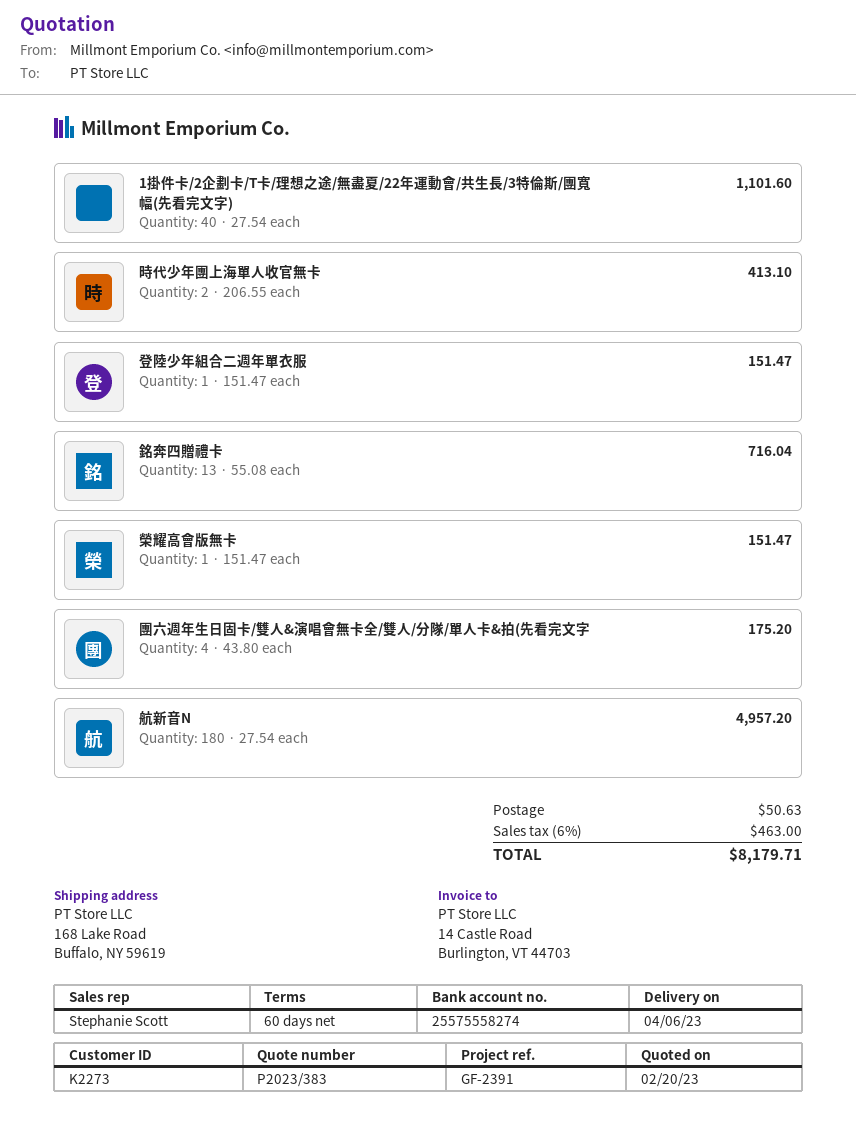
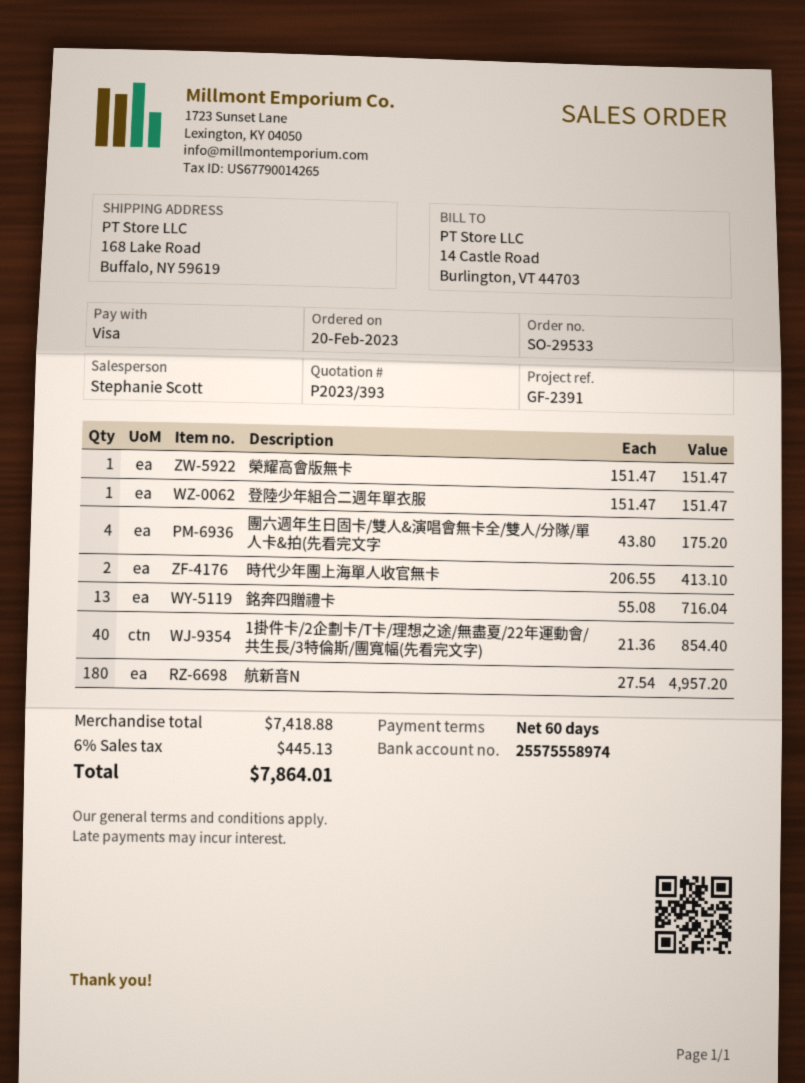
quote number: P2023/383 -> P2023/393
bank account: 25575558274 -> 25575558974
1掛件卡/2企劃卡/T卡/理想之途/無盡夏/22年運動會/共生長/3特倫斯/團寬幅(先看完文字): 40 x 27.54 = 1101.60 -> 40 x 21.36 = 854.40
shipping: 50.63 -> none
tax: 6% = 463.00 -> 6% = 445.13
total: 8179.71 -> 7864.01

